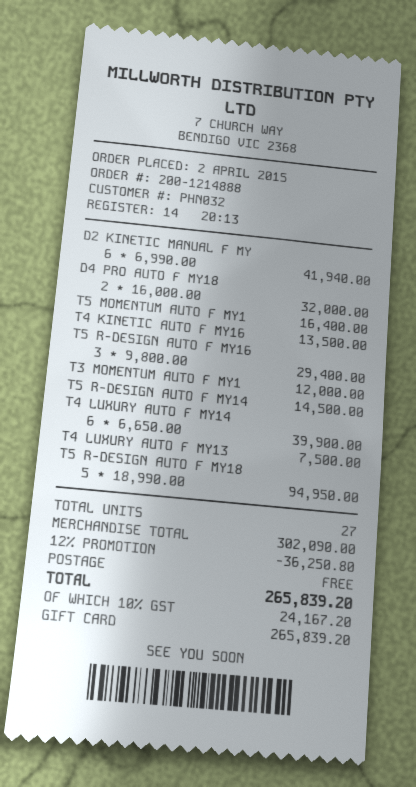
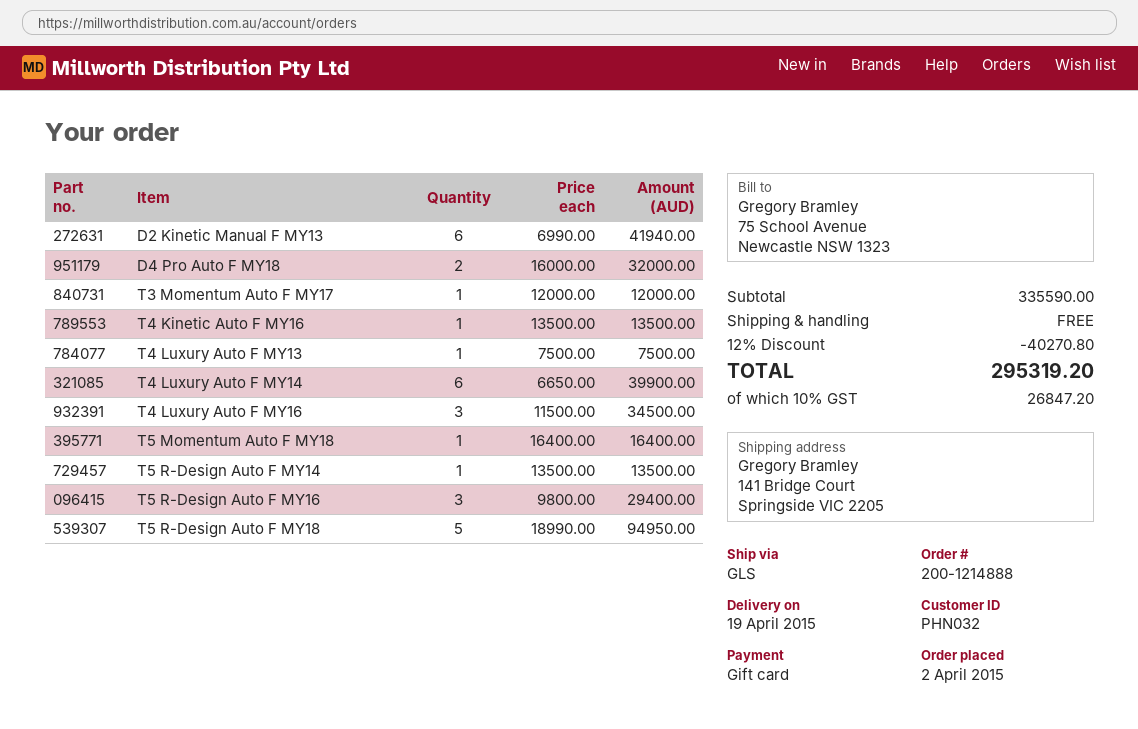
T5 R-DESIGN AUTO F MY14: 1 x 14500.00 = 14500.00 -> 1 x 13500.00 = 13500.00
T4 Luxury Auto F MY16: none -> 3 x 11500.00 = 34500.00
subtotal: 302090.00 -> 335590.00
discount: 12% = 36250.80 -> 12% = 40270.80
tax: 10% = 24167.20 -> 10% = 26847.20
total: 265839.20 -> 295319.20

